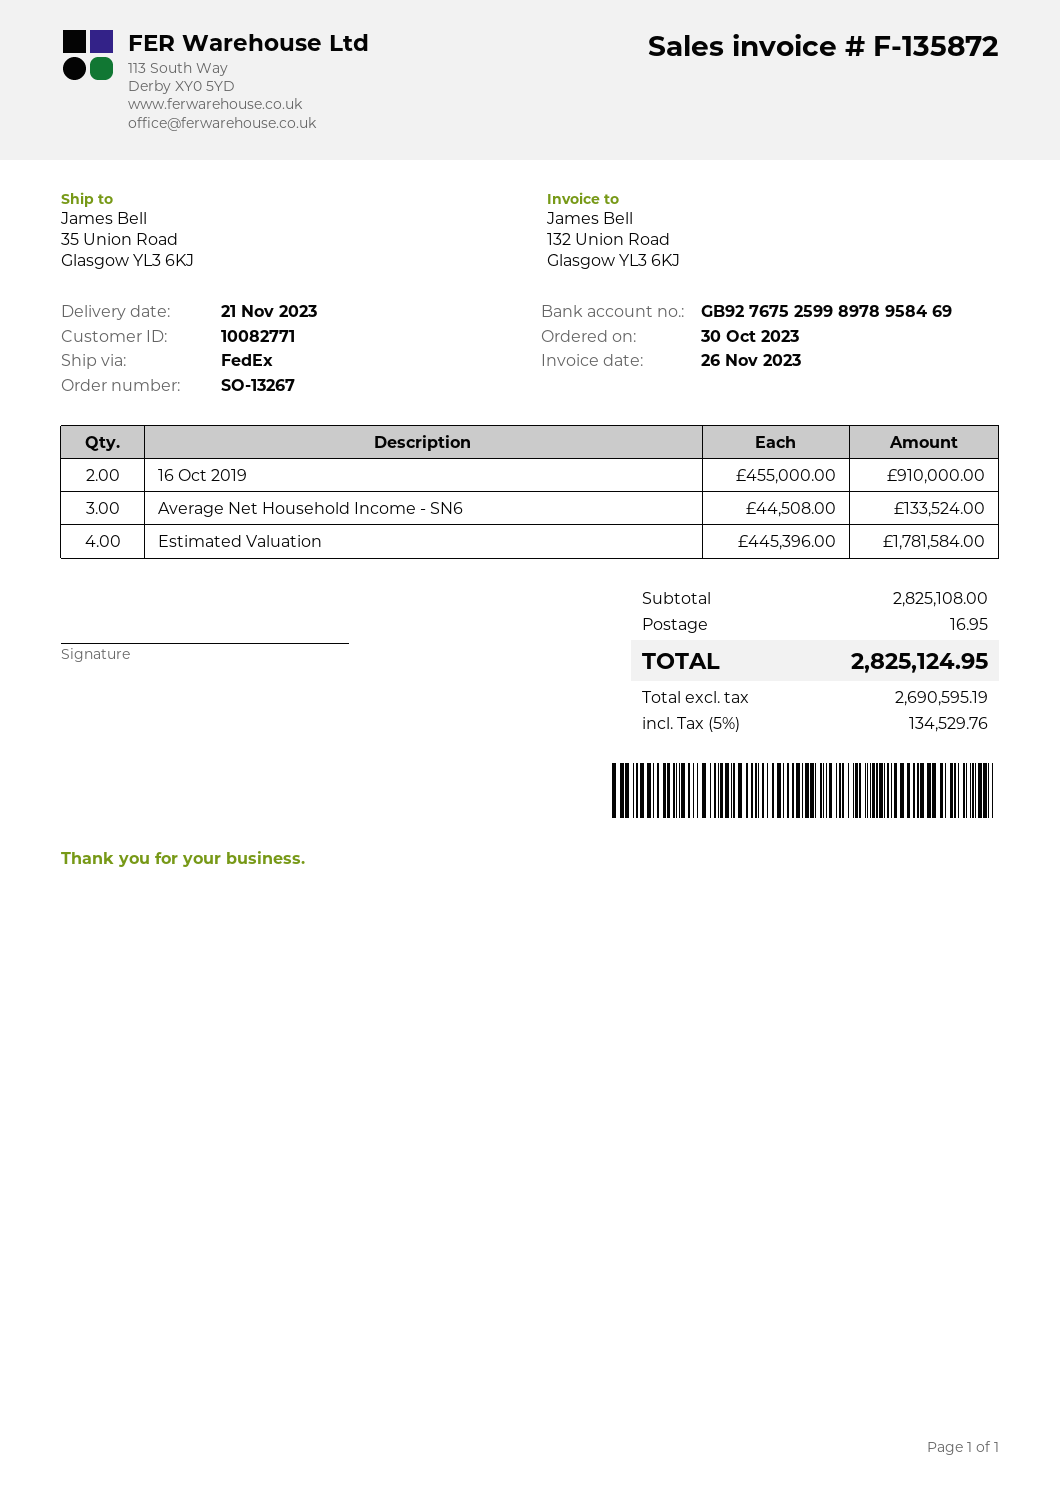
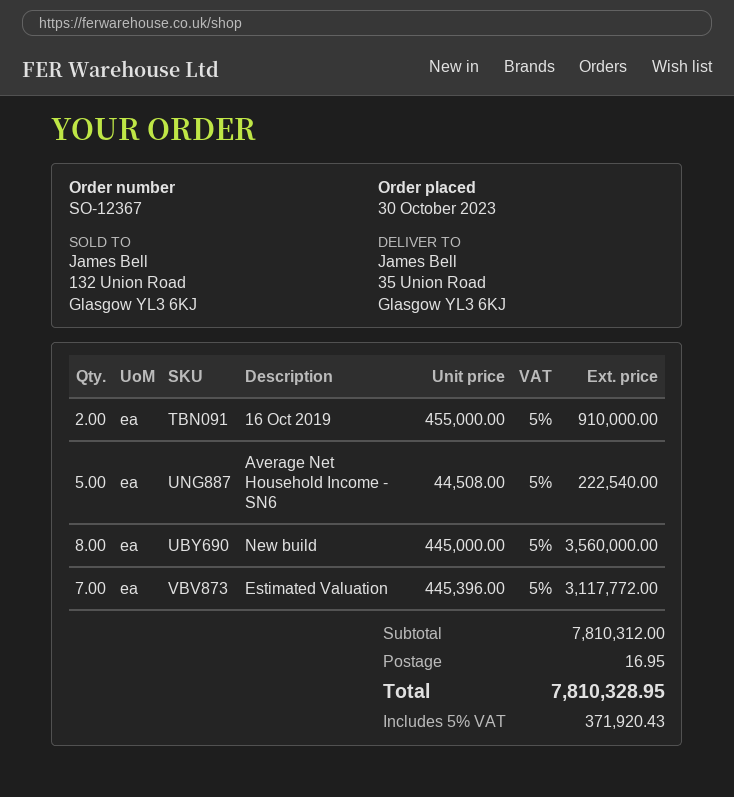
order number: SO-13267 -> SO-12367
Average Net Household Income - SN6: 3 x 44508.00 = 133524.00 -> 5 x 44508.00 = 222540.00
Estimated Valuation: 4 x 445396.00 = 1781584.00 -> 7 x 445396.00 = 3117772.00
New build: none -> 8 x 445000.00 = 3560000.00
subtotal: 2825108.00 -> 7810312.00
tax: 5% = 134529.76 -> 5% = 371920.43
total: 2825124.95 -> 7810328.95

